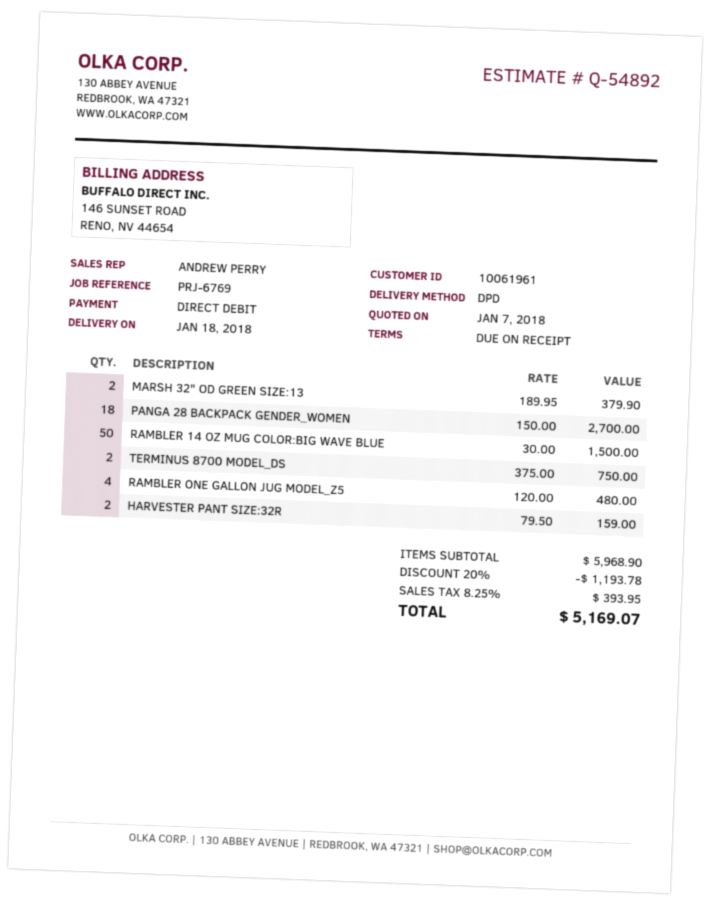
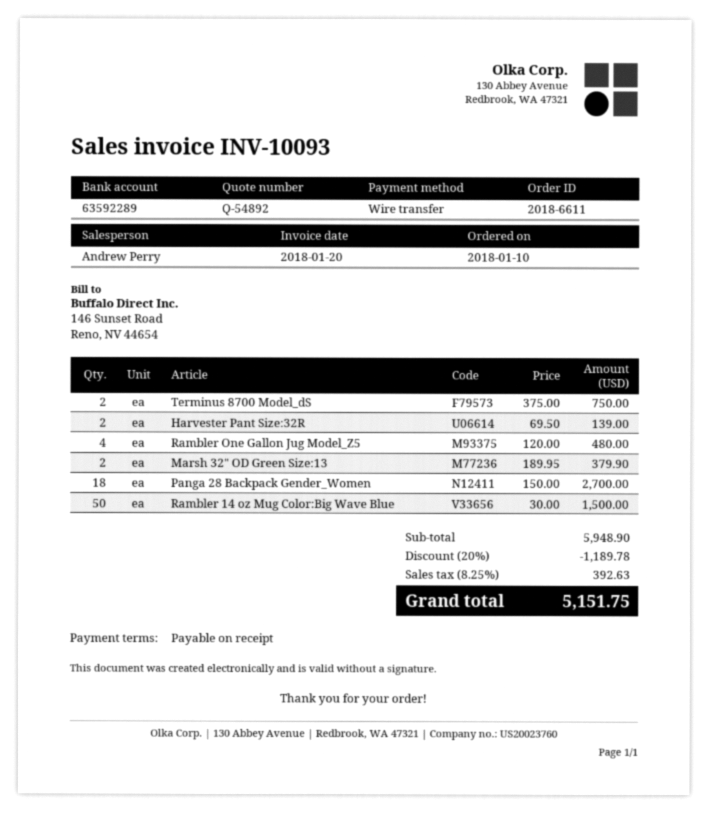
payment method: direct debit -> bank transfer
HARVESTER PANT SIZE:32R: 2 x 79.50 = 159.00 -> 2 x 69.50 = 139.00
subtotal: 5968.90 -> 5948.90
discount: 20% = 1193.78 -> 20% = 1189.78
tax: 8.25% = 393.95 -> 8.25% = 392.63
total: 5169.07 -> 5151.75

